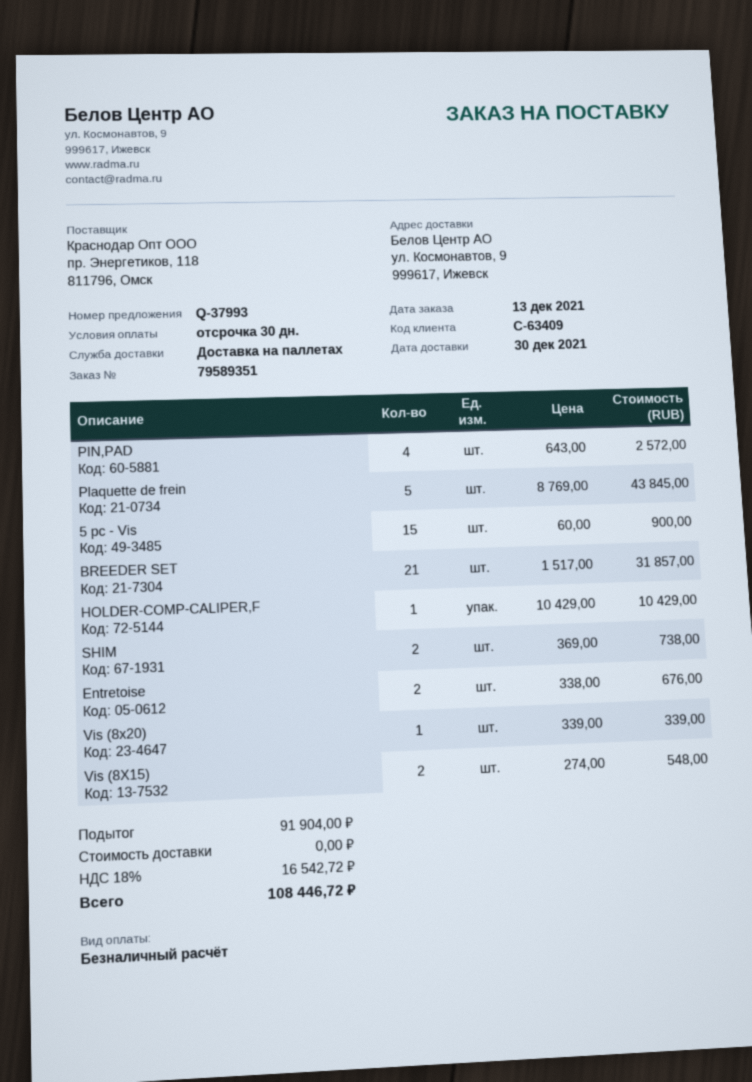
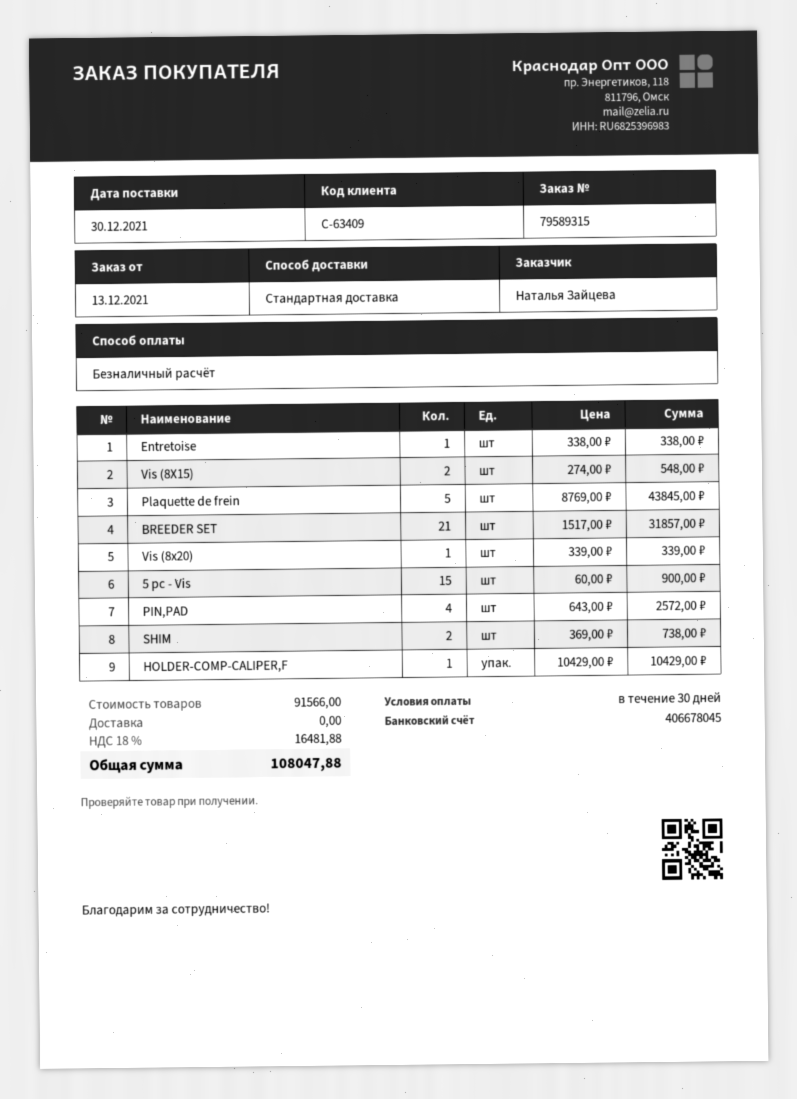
order number: 79589351 -> 79589315
shipping method: pallet freight -> standard
Entretoise: 2 x 338.00 = 676.00 -> 1 x 338.00 = 338.00
subtotal: 91904.00 -> 91566.00
tax: 18% = 16542.72 -> 18% = 16481.88
total: 108446.72 -> 108047.88

